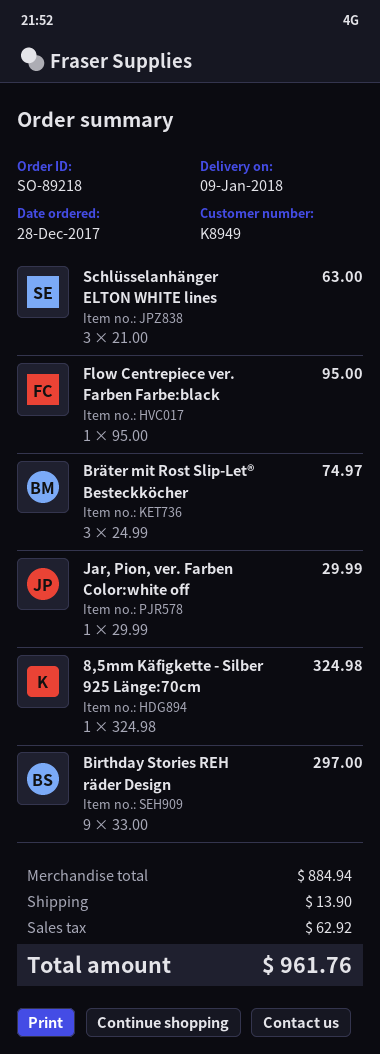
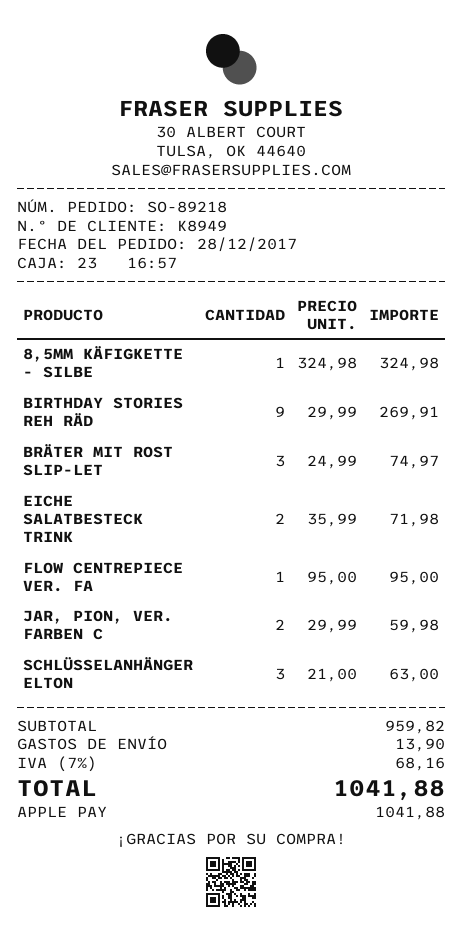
Jar, Pion, ver. Farben Color:white off: 1 x 29.99 = 29.99 -> 2 x 29.99 = 59.98
Birthday Stories REH räder Design: 9 x 33.00 = 297.00 -> 9 x 29.99 = 269.91
EICHE SALATBESTECK TRINK: none -> 2 x 35.99 = 71.98
subtotal: 884.94 -> 959.82
tax: 62.92 -> 68.16
total: 961.76 -> 1041.88

